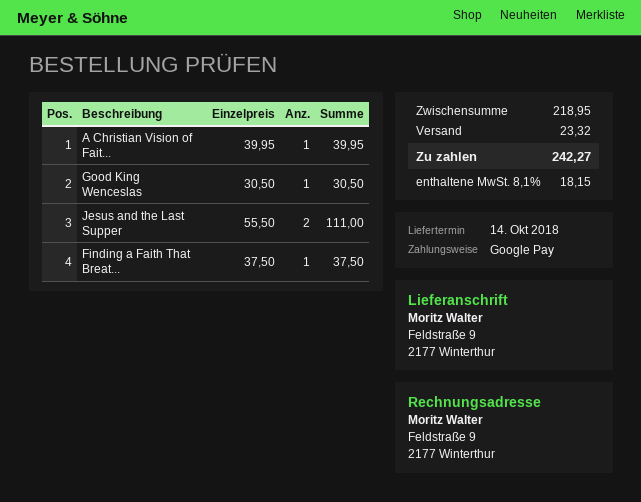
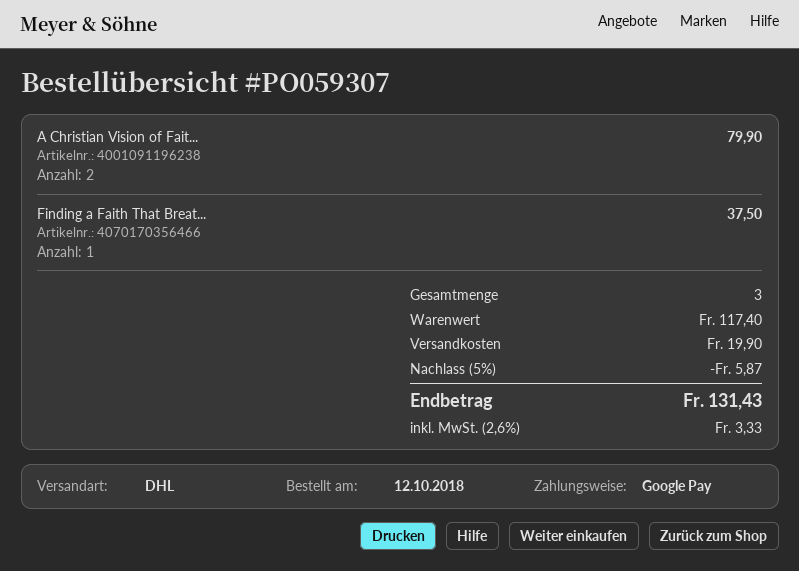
A Christian Vision of Fait...: 1 for 39.95 -> 2 for 79.90
Good King Wenceslas: 1 for 30.50 -> none
Jesus and the Last Supper: 2 for 111.00 -> none
subtotal: 218.95 -> 117.40
discount: none -> 5% = 5.87
shipping: 23.32 -> 19.90
tax: 8.1% = 18.15 -> 2.6% = 3.33
total: 242.27 -> 131.43

